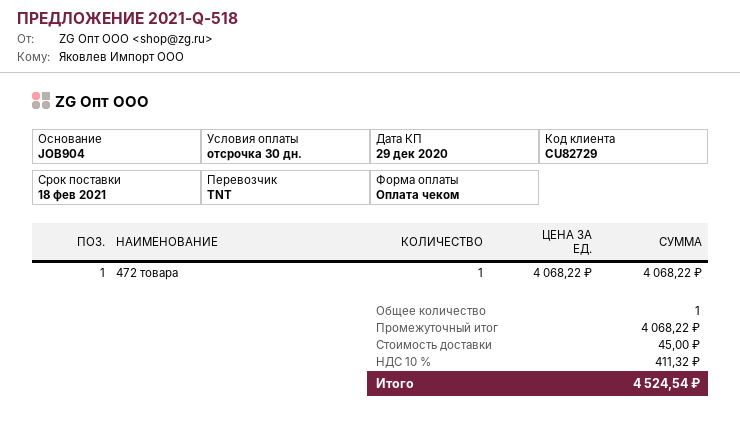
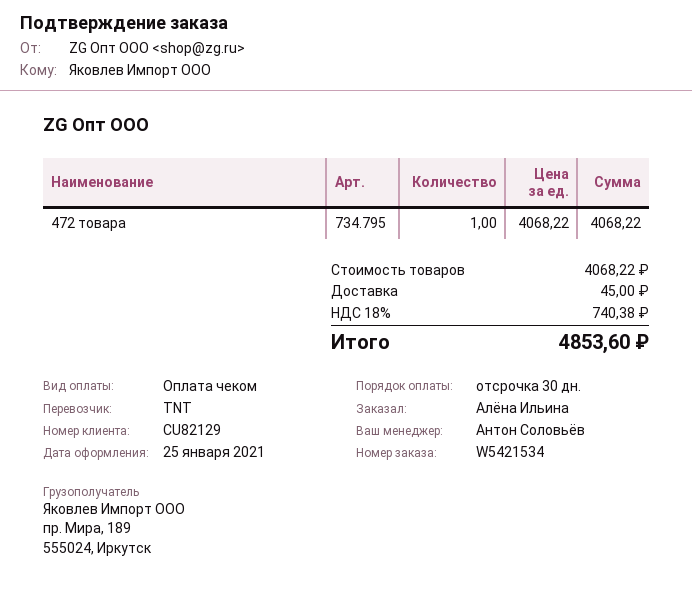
customer number: CU82729 -> CU82129
tax: 10% = 411.32 -> 18% = 740.38
total: 4524.54 -> 4853.60

